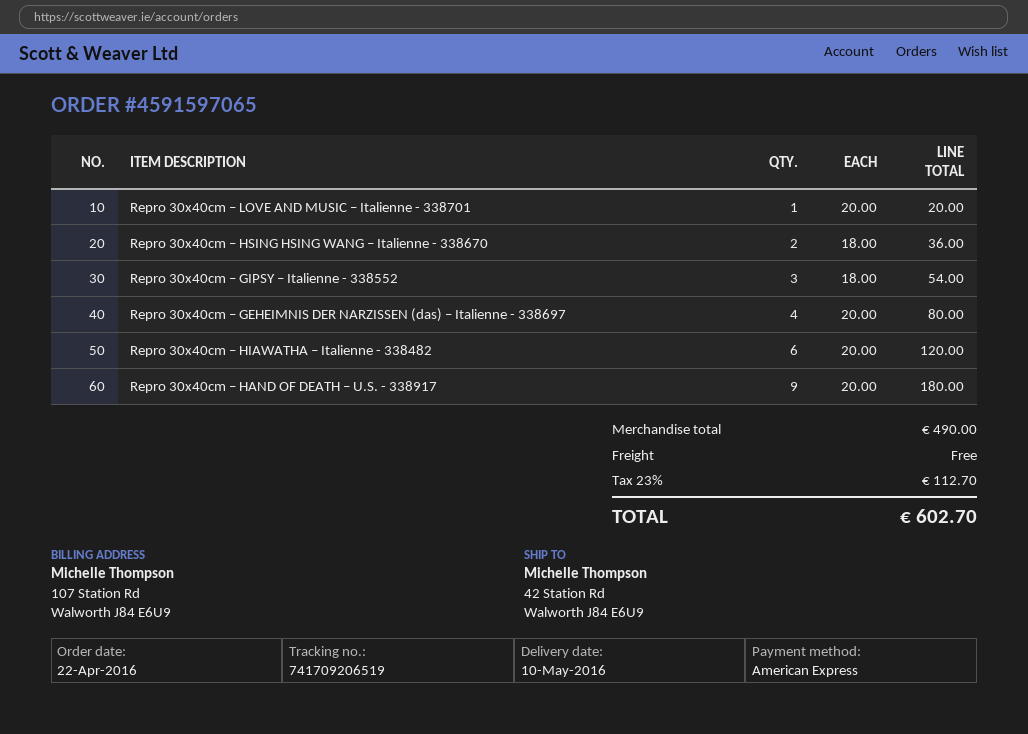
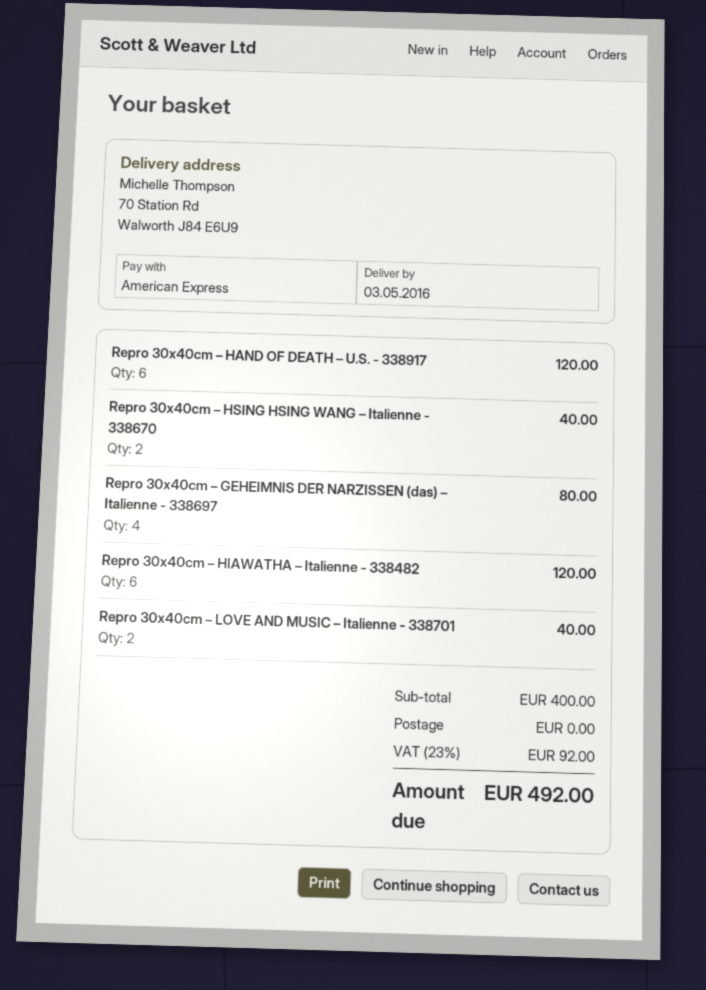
delivery date: 2016-05-10 -> 2016-05-03
ship to: 42 Station Rd, Walworth J84 E6U9 -> 70 Station Rd, Walworth J84 E6U9
Repro 30x40cm – LOVE AND MUSIC – Italienne - 338701: 1 for 20.00 -> 2 for 40.00
Repro 30x40cm – HSING HSING WANG – Italienne - 338670: 2 for 36.00 -> 2 for 40.00
Repro 30x40cm – GIPSY – Italienne - 338552: 3 for 54.00 -> none
Repro 30x40cm – HAND OF DEATH – U.S. - 338917: 9 for 180.00 -> 6 for 120.00
subtotal: 490.00 -> 400.00
tax: 23% = 112.70 -> 23% = 92.00
total: 602.70 -> 492.00

